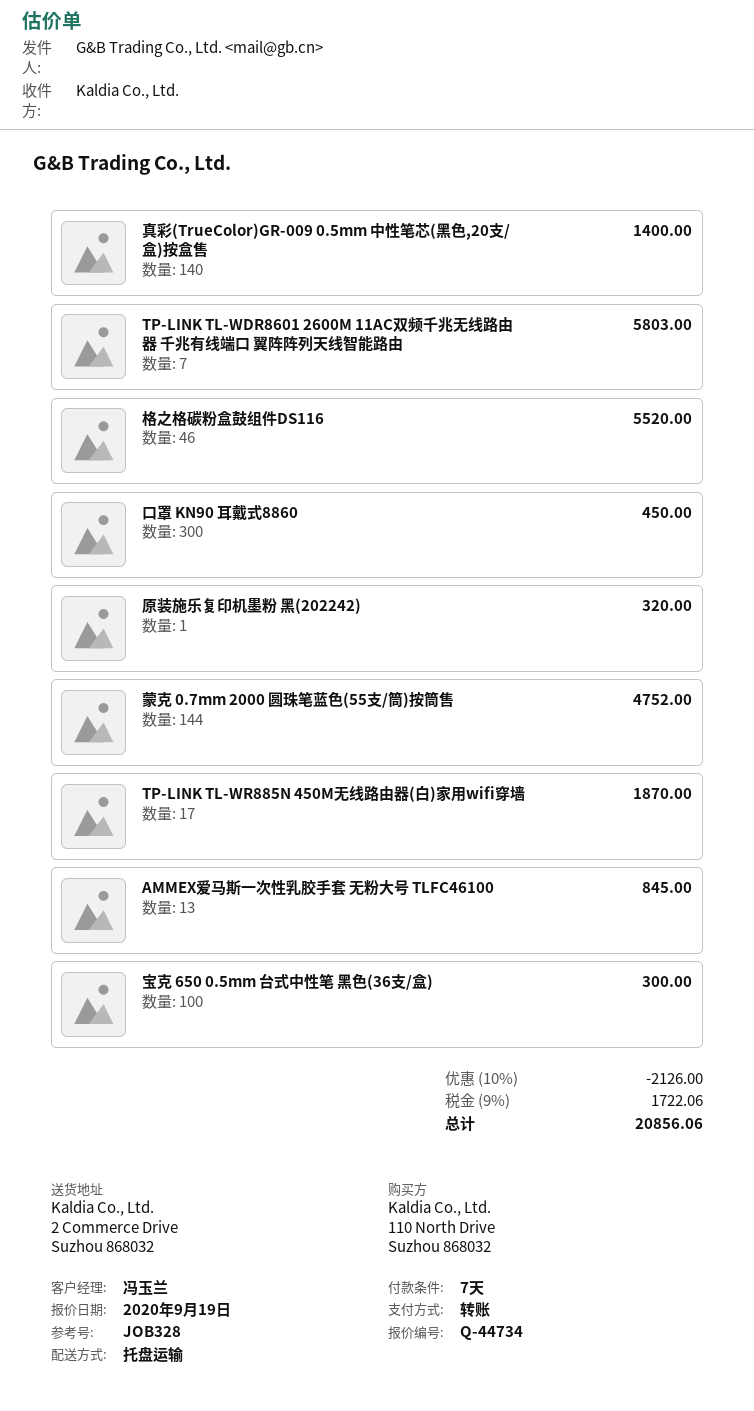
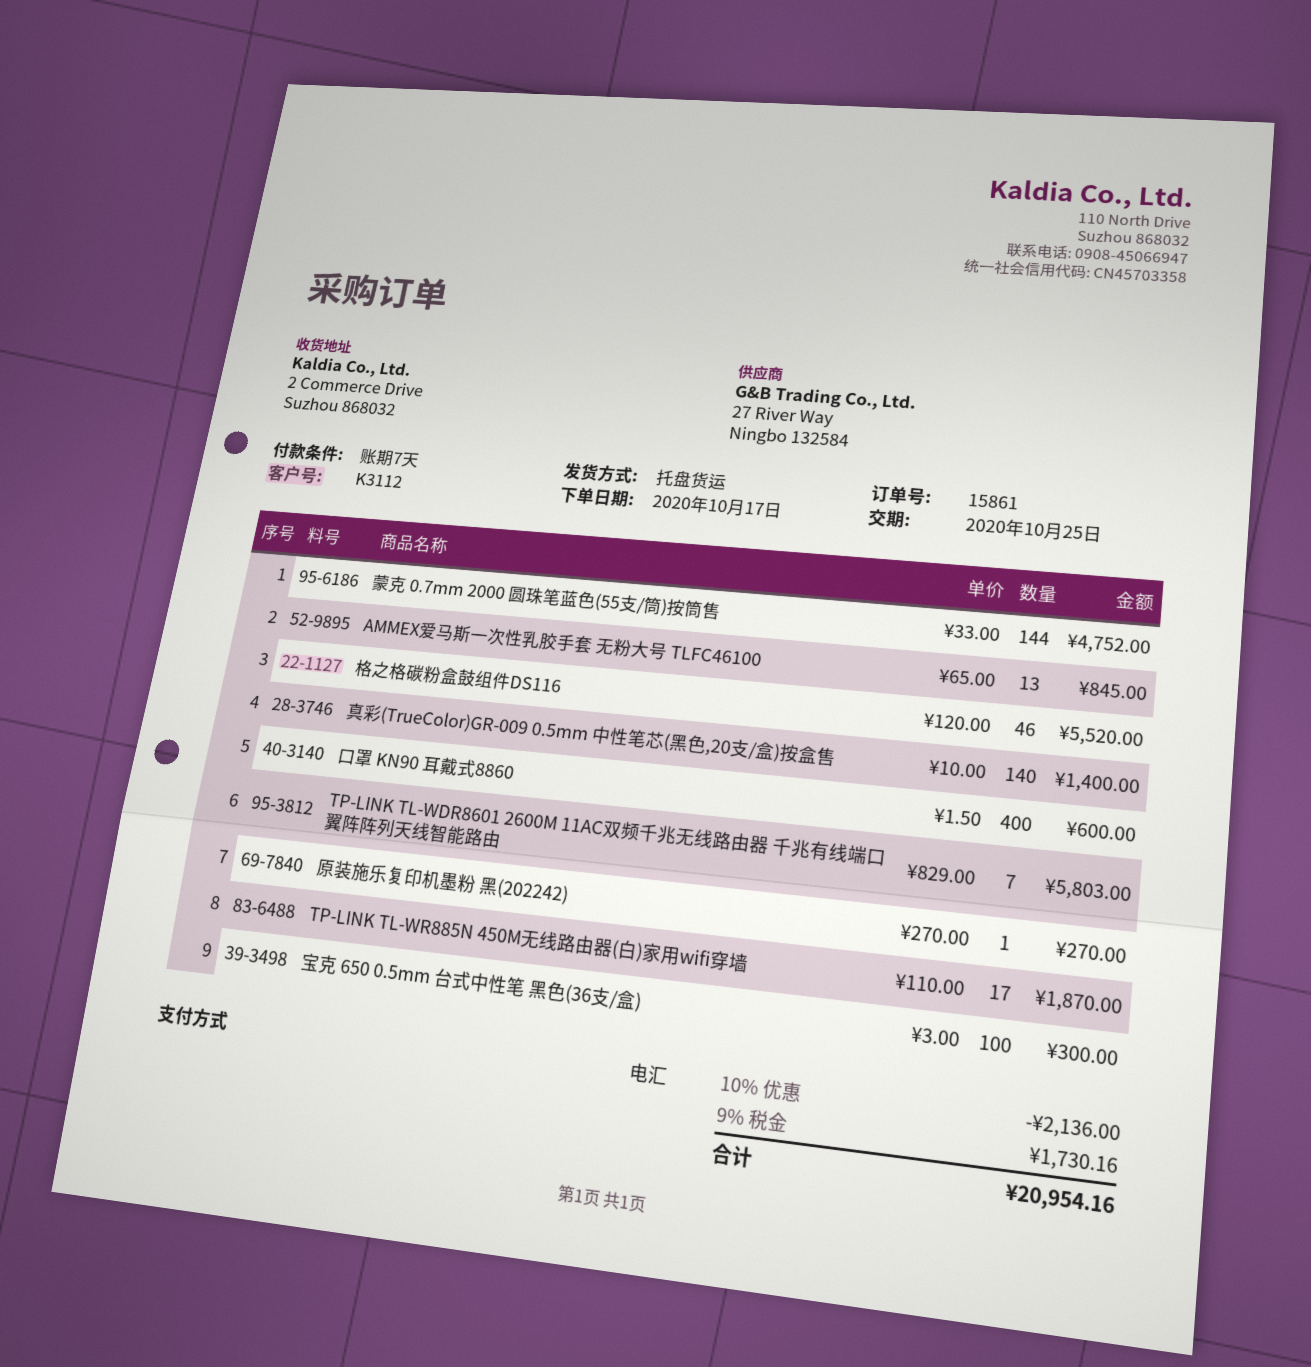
口罩 KN90 耳戴式8860: 300 for 450.00 -> 400 for 600.00
原装施乐复印机墨粉 黑(202242): 1 for 320.00 -> 1 for 270.00
discount: 10% = 2126.00 -> 10% = 2136.00
tax: 9% = 1722.06 -> 9% = 1730.16
total: 20856.06 -> 20954.16

